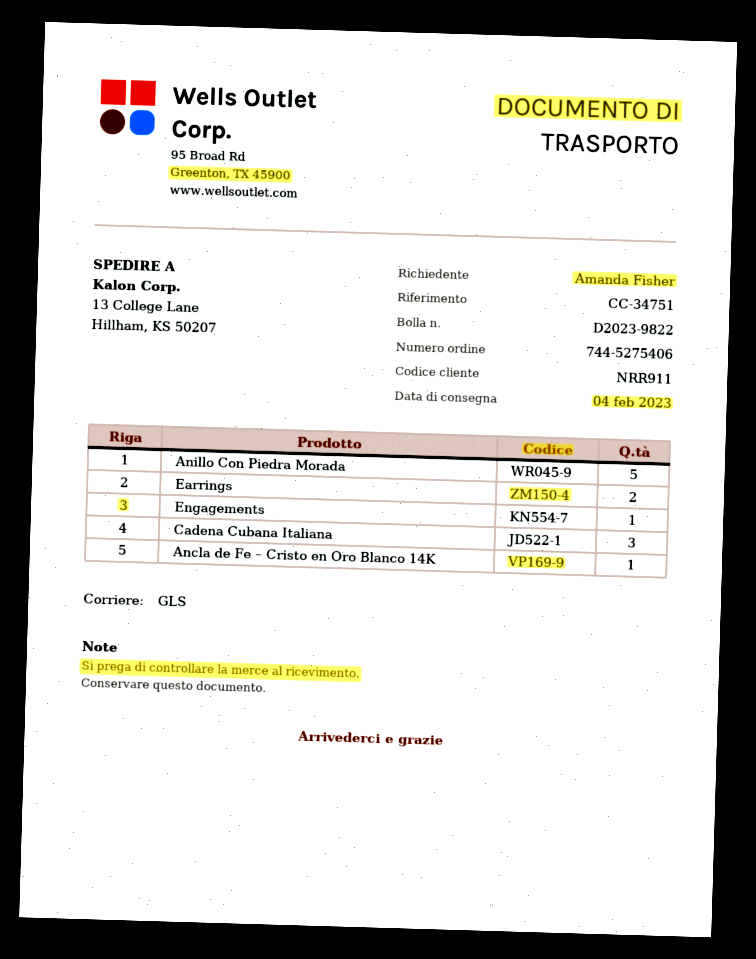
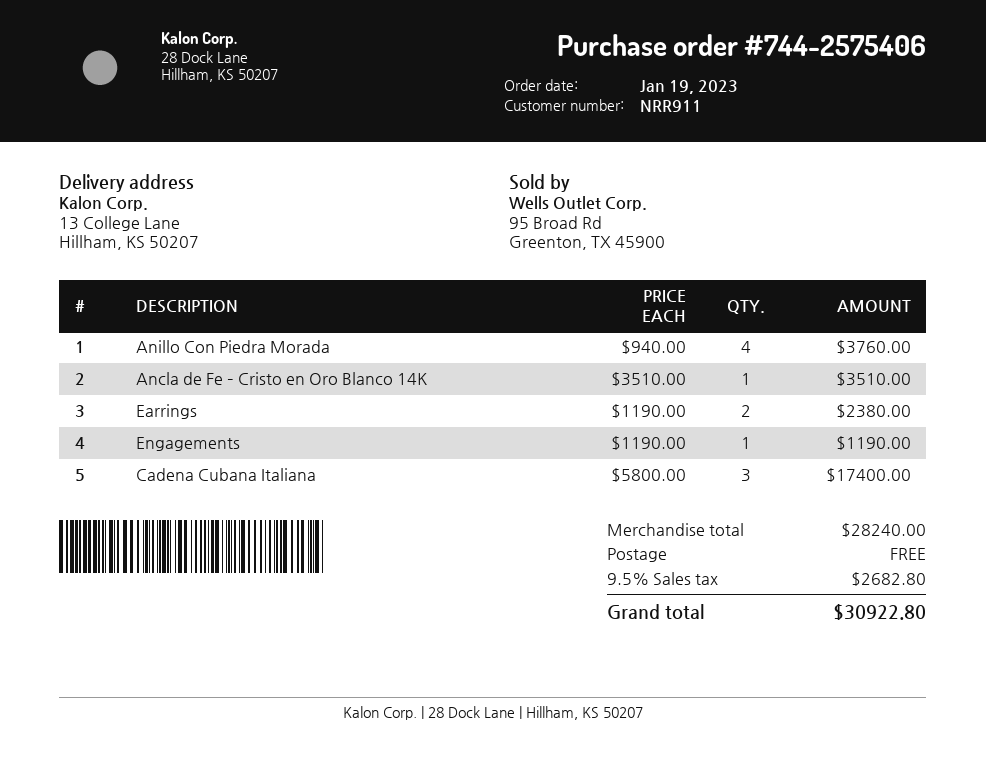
order number: 744-5275406 -> 744-2575406
Anillo Con Piedra Morada: 5 -> 4

